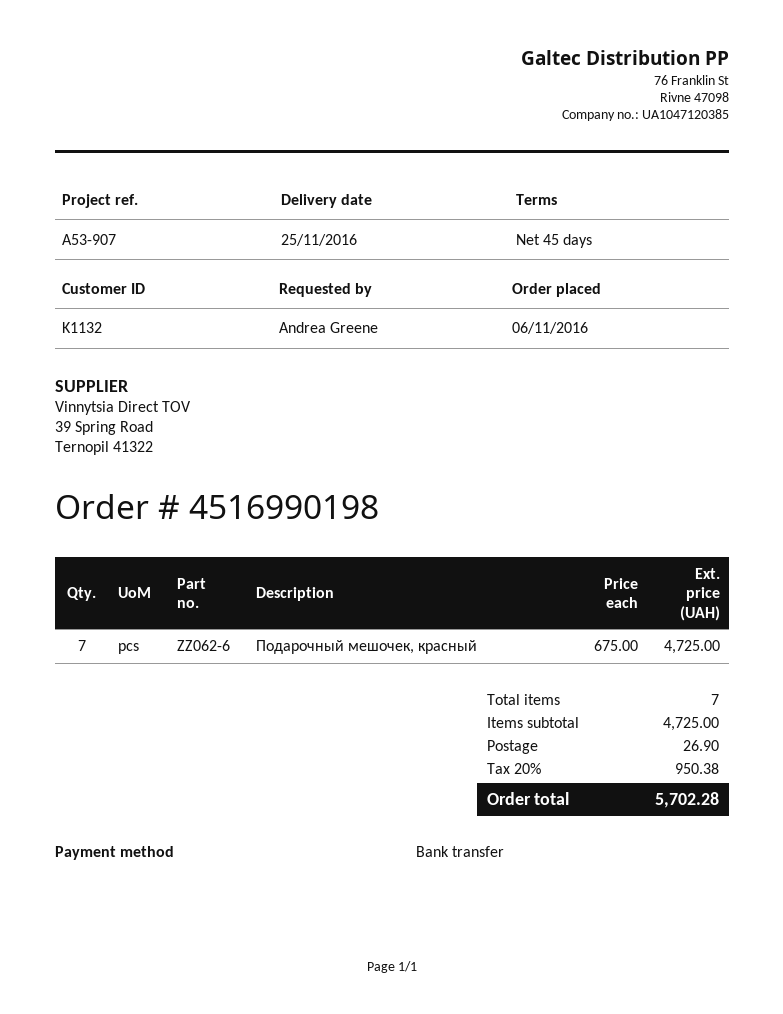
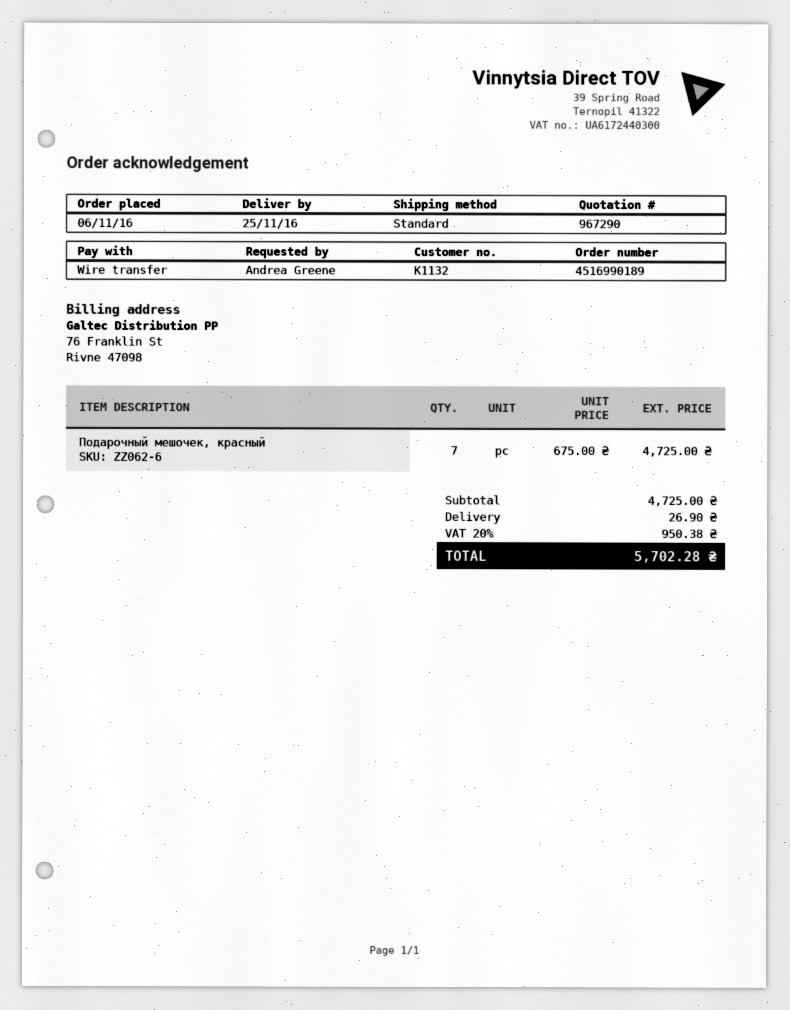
order number: 4516990198 -> 4516990189

